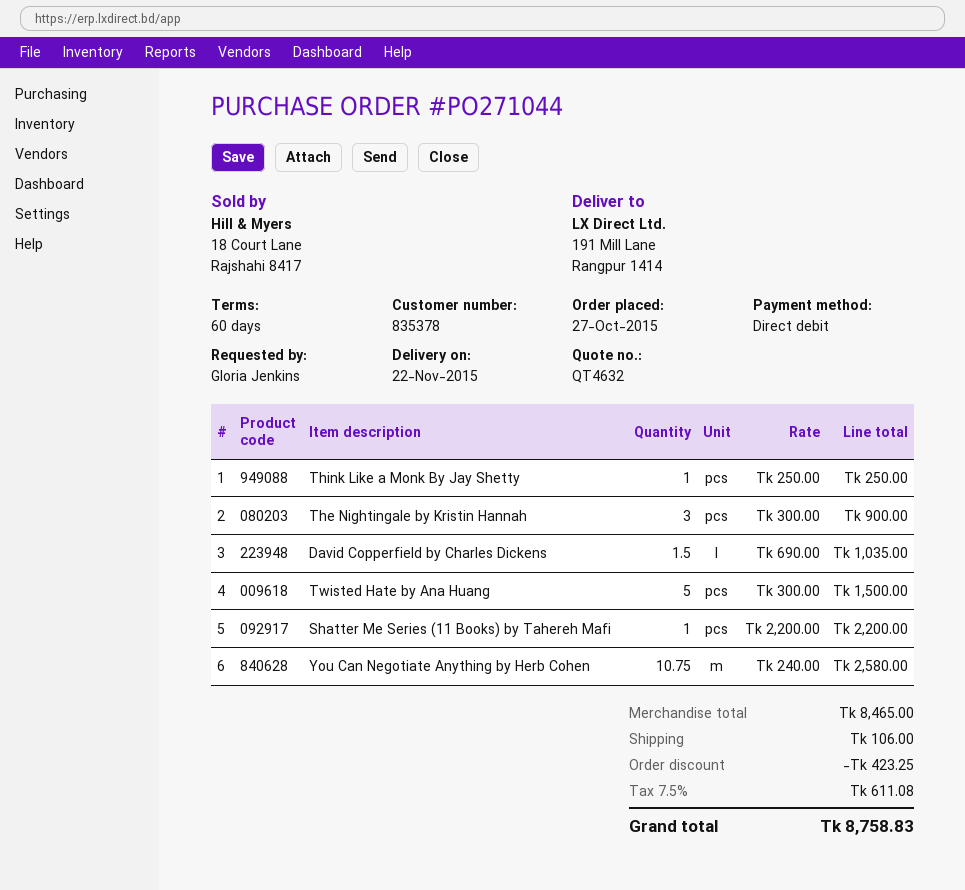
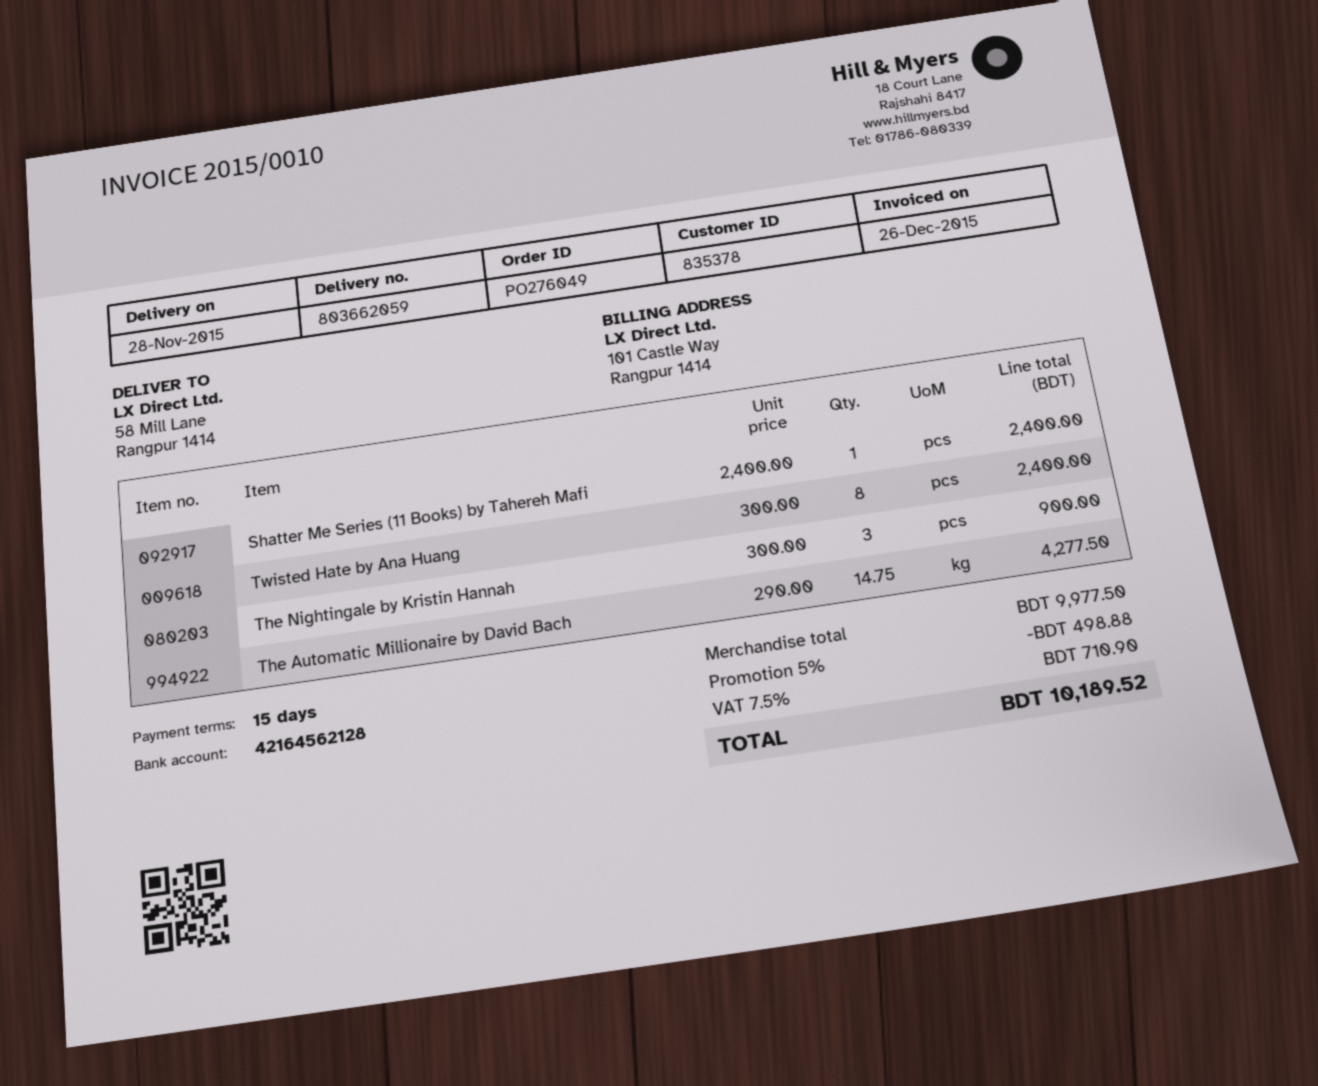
order number: PO271044 -> PO276049
delivery date: 2015-11-22 -> 2015-11-28
payment terms: 60 days -> 15 days
ship to: 191 Mill Lane, Rangpur 1414 -> 58 Mill Lane, Rangpur 1414
Think Like a Monk By Jay Shetty: 1 x 250.00 = 250.00 -> none
David Copperfield by Charles Dickens: 1.5 x 690.00 = 1035.00 -> none
Twisted Hate by Ana Huang: 5 x 300.00 = 1500.00 -> 8 x 300.00 = 2400.00
Shatter Me Series (11 Books) by Tahereh Mafi: 1 x 2200.00 = 2200.00 -> 1 x 2400.00 = 2400.00
You Can Negotiate Anything by Herb Cohen: 10.75 x 240.00 = 2580.00 -> none
The Automatic Millionaire by David Bach: none -> 14.75 x 290.00 = 4277.50
subtotal: 8465.00 -> 9977.50
discount: 423.25 -> 498.88
shipping: 106.00 -> none
tax: 7.5% = 611.08 -> 7.5% = 710.90
total: 8758.83 -> 10189.52

